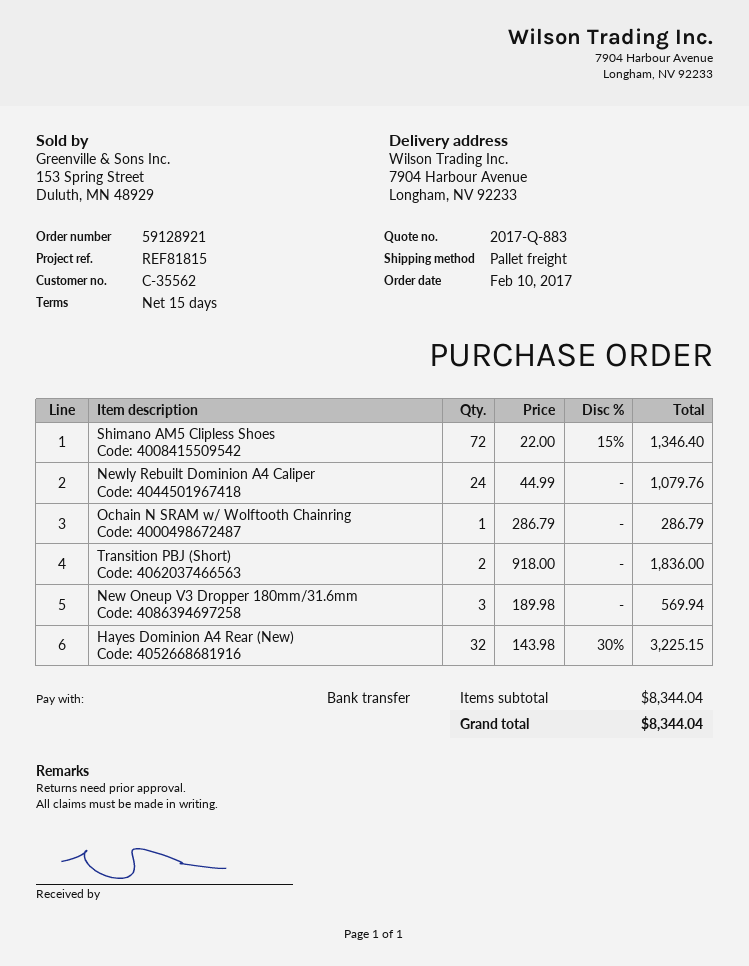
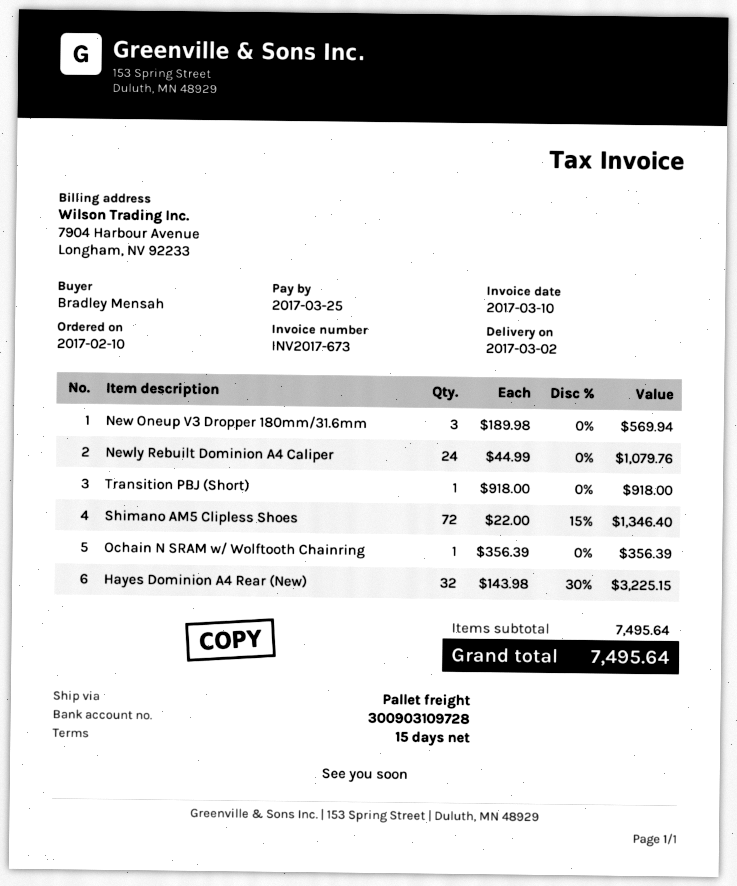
Ochain N SRAM w/ Wolftooth Chainring: 1 x 286.79 = 286.79 -> 1 x 356.39 = 356.39
Transition PBJ (Short): 2 x 918.00 = 1836.00 -> 1 x 918.00 = 918.00
subtotal: 8344.04 -> 7495.64
total: 8344.04 -> 7495.64

